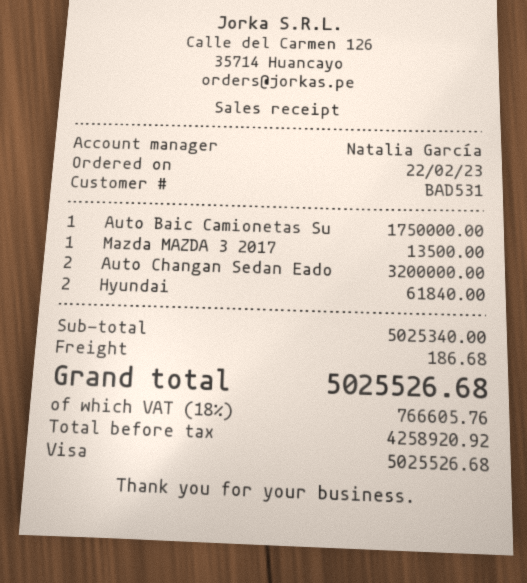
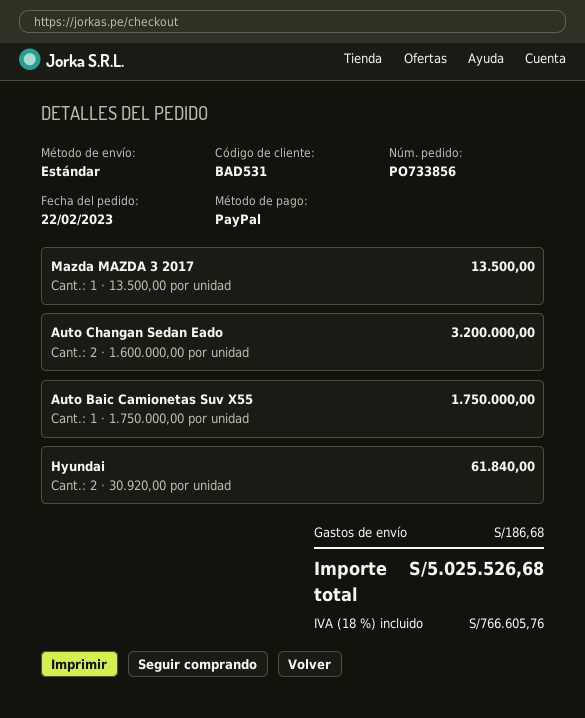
payment method: Visa -> PayPal

